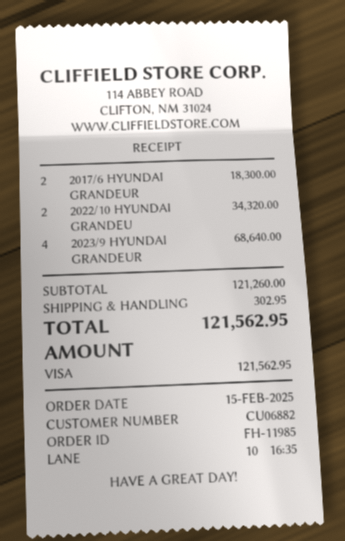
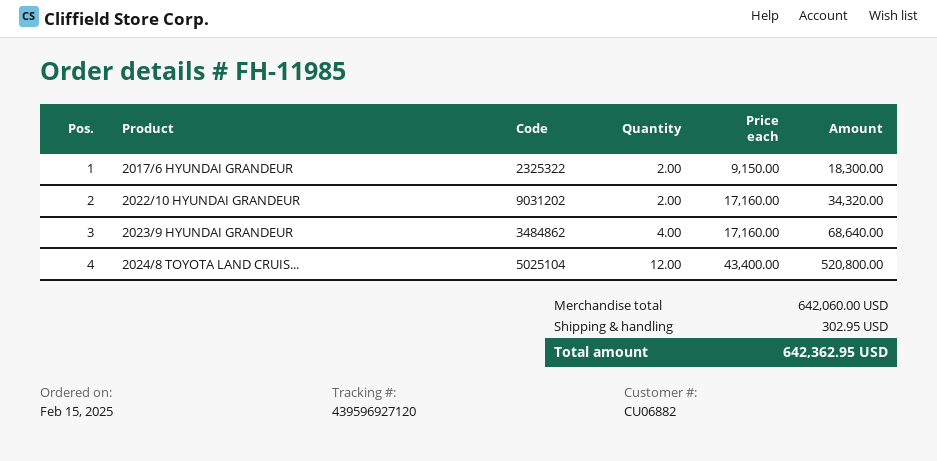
2024/8 TOYOTA LAND CRUIS...: none -> 12 for 520800.00
subtotal: 121260.00 -> 642060.00
total: 121562.95 -> 642362.95

